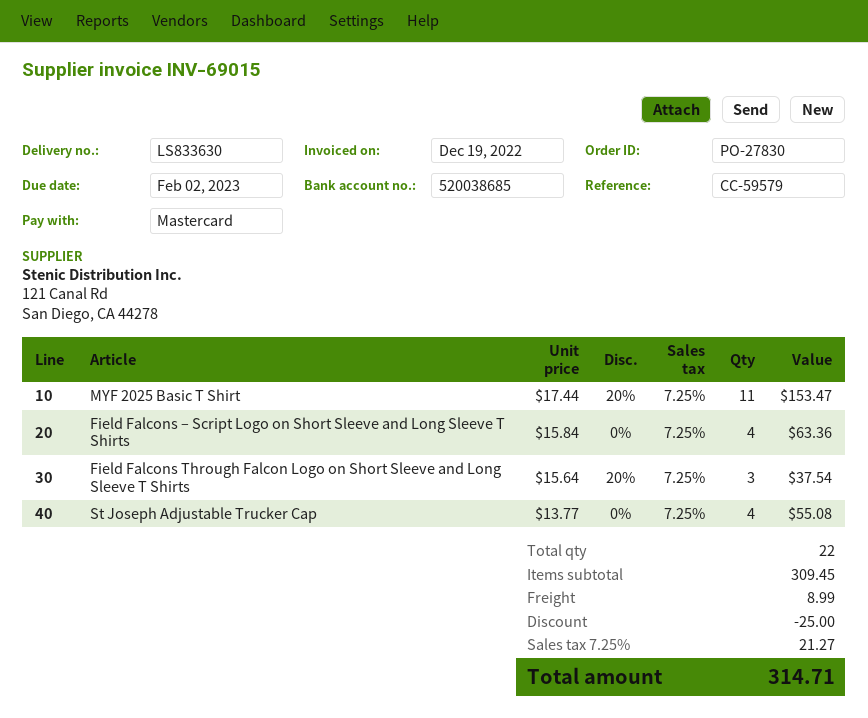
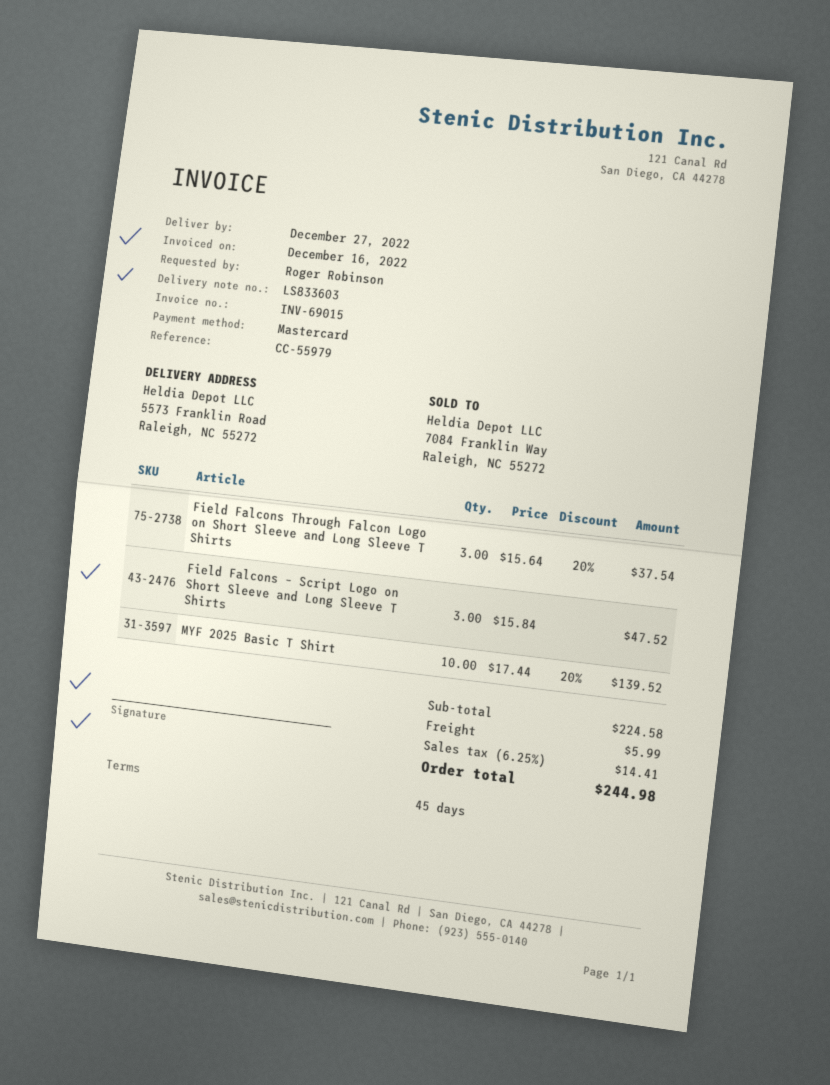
delivery note number: LS833630 -> LS833603
invoice date: 2022-12-19 -> 2022-12-16
reference: CC-59579 -> CC-55979
MYF 2025 Basic T Shirt: 11 x 17.44 - 20% = 153.47 -> 10 x 17.44 - 20% = 139.52
Field Falcons – Script Logo on Short Sleeve and Long Sleeve T Shirts: 4 x 15.84 = 63.36 -> 3 x 15.84 = 47.52
St Joseph Adjustable Trucker Cap: 4 x 13.77 = 55.08 -> none
subtotal: 309.45 -> 224.58
discount: 25.00 -> none
shipping: 8.99 -> 5.99
tax: 7.25% = 21.27 -> 6.25% = 14.41
total: 314.71 -> 244.98

